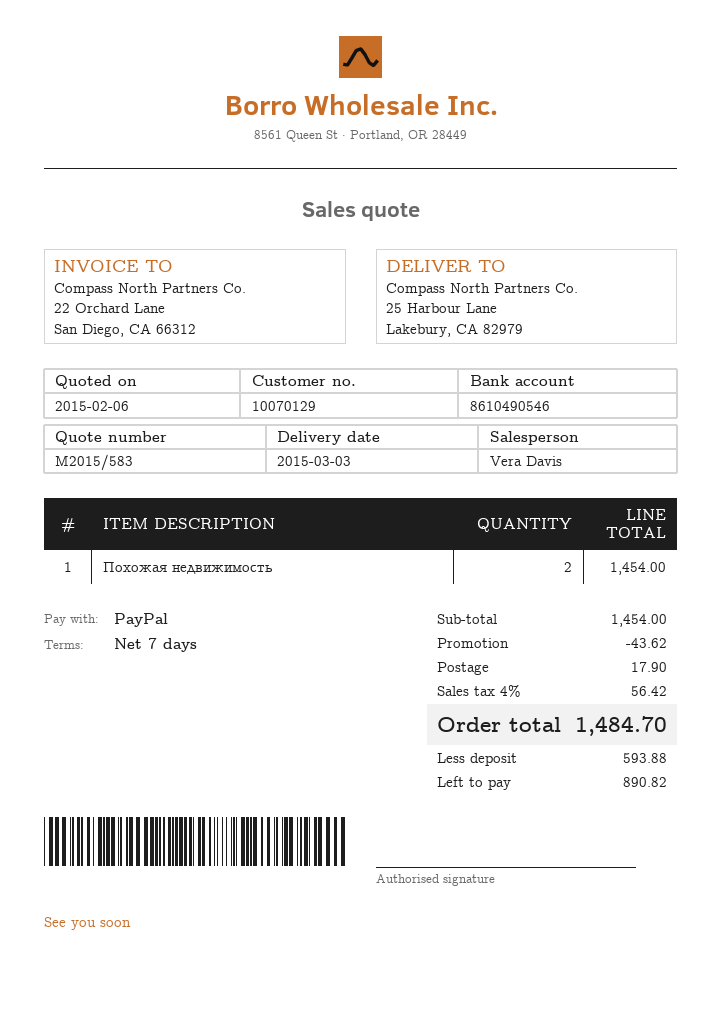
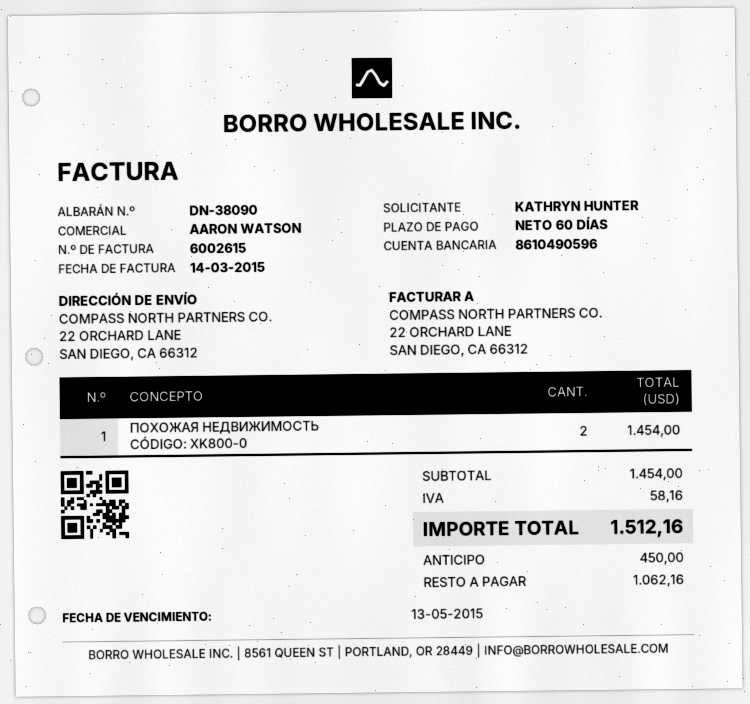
payment terms: 7 days -> 60 days
sales rep: Vera Davis -> AARON WATSON
bank account: 8610490546 -> 8610490596
ship to: 25 Harbour Lane, Lakebury, CA 82979 -> 22 ORCHARD LANE, SAN DIEGO, CA 66312
discount: 43.62 -> none
shipping: 17.90 -> none
tax: 56.42 -> 58.16
total: 1484.70 -> 1512.16
deposit: 593.88 -> 450.00
balance: 890.82 -> 1062.16

